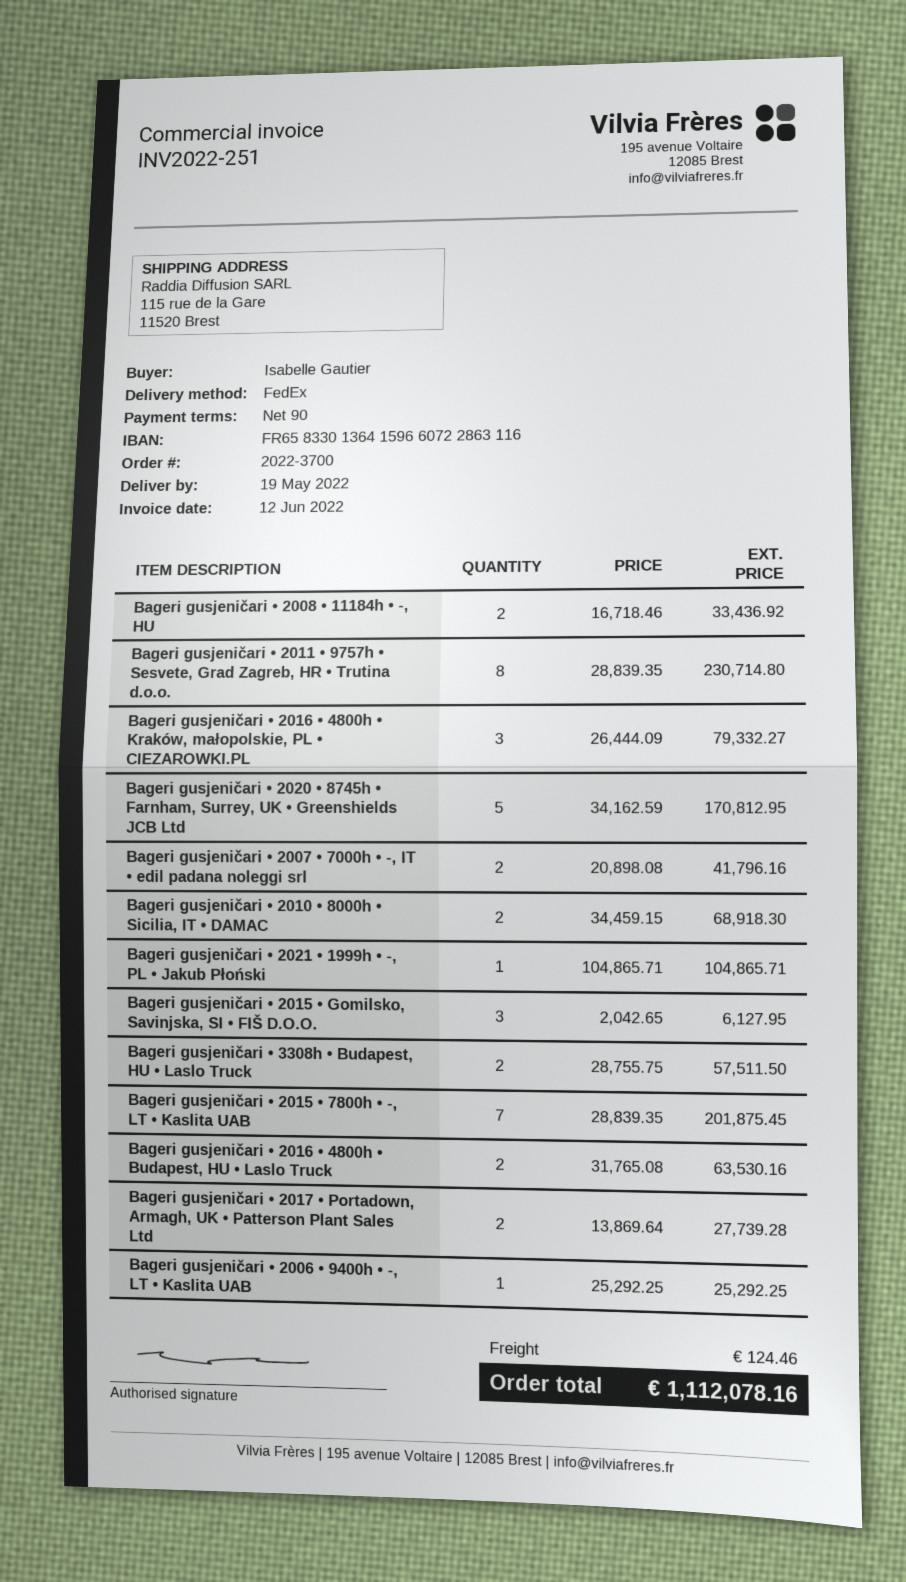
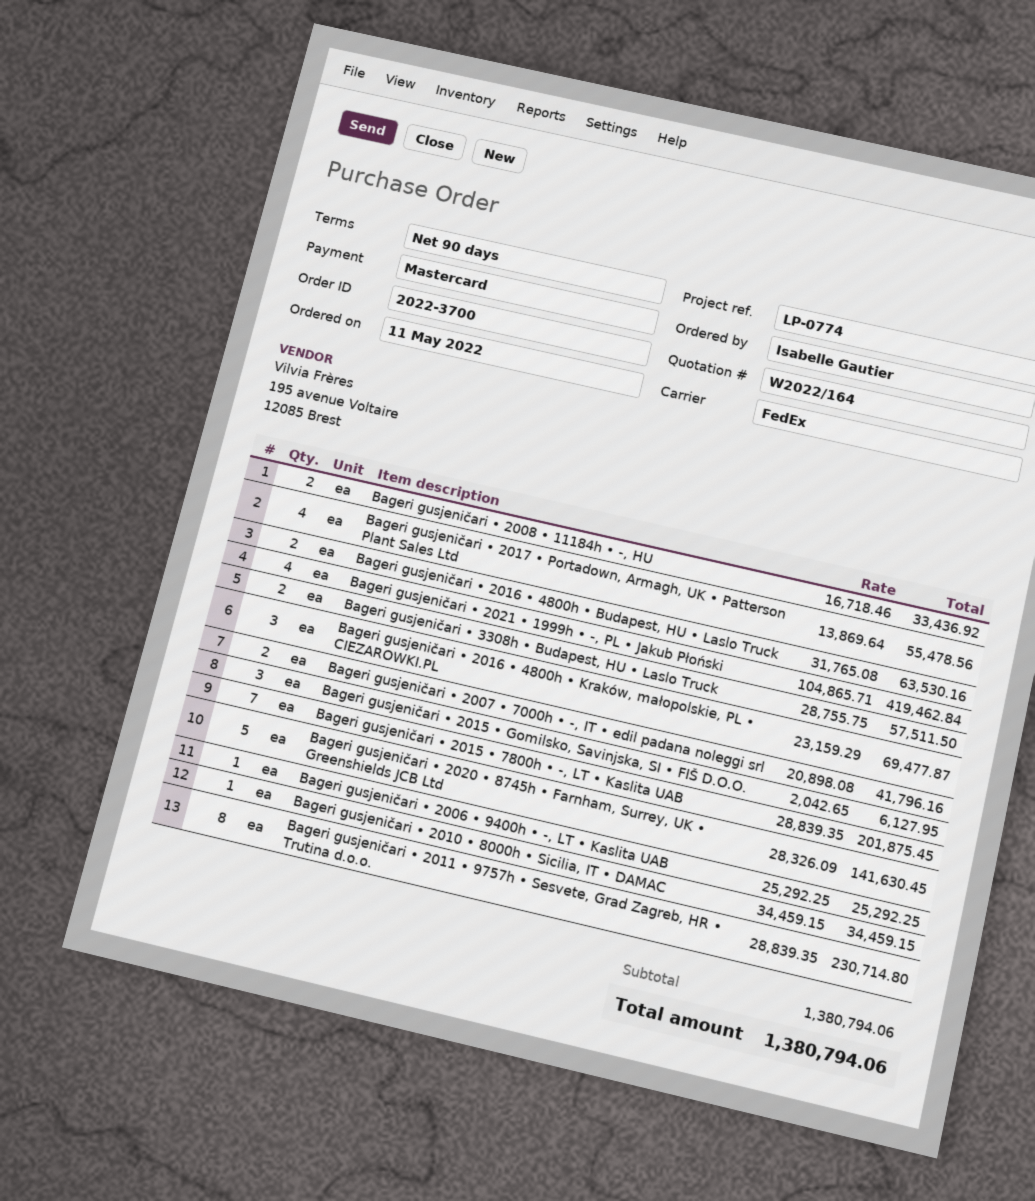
Bageri gusjeničari • 2016 • 4800h • Kraków, małopolskie, PL • CIEZAROWKI.PL: 3 x 26444.09 = 79332.27 -> 3 x 23159.29 = 69477.87
Bageri gusjeničari • 2020 • 8745h • Farnham, Surrey, UK • Greenshields JCB Ltd: 5 x 34162.59 = 170812.95 -> 5 x 28326.09 = 141630.45
Bageri gusjeničari • 2010 • 8000h • Sicilia, IT • DAMAC: 2 x 34459.15 = 68918.30 -> 1 x 34459.15 = 34459.15
Bageri gusjeničari • 2021 • 1999h • -, PL • Jakub Płoński: 1 x 104865.71 = 104865.71 -> 4 x 104865.71 = 419462.84
Bageri gusjeničari • 2017 • Portadown, Armagh, UK • Patterson Plant Sales Ltd: 2 x 13869.64 = 27739.28 -> 4 x 13869.64 = 55478.56
shipping: 124.46 -> none
total: 1112078.16 -> 1380794.06

